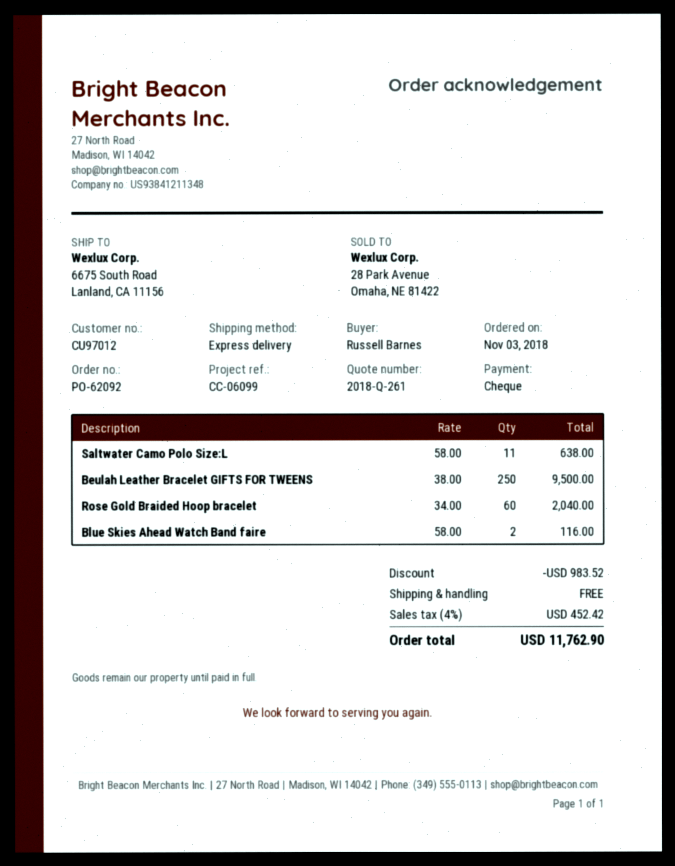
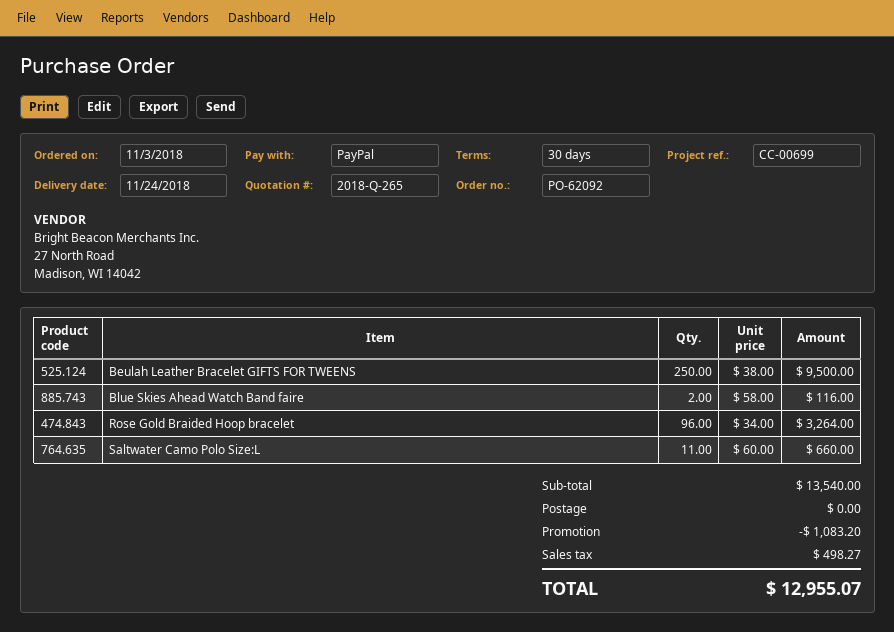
quote number: 2018-Q-261 -> 2018-Q-265
reference: CC-06099 -> CC-00699
payment method: cheque -> PayPal
Saltwater Camo Polo Size:L: 11 x 58.00 = 638.00 -> 11 x 60.00 = 660.00
Rose Gold Braided Hoop bracelet: 60 x 34.00 = 2040.00 -> 96 x 34.00 = 3264.00
discount: 983.52 -> 1083.20
tax: 452.42 -> 498.27
total: 11762.90 -> 12955.07

